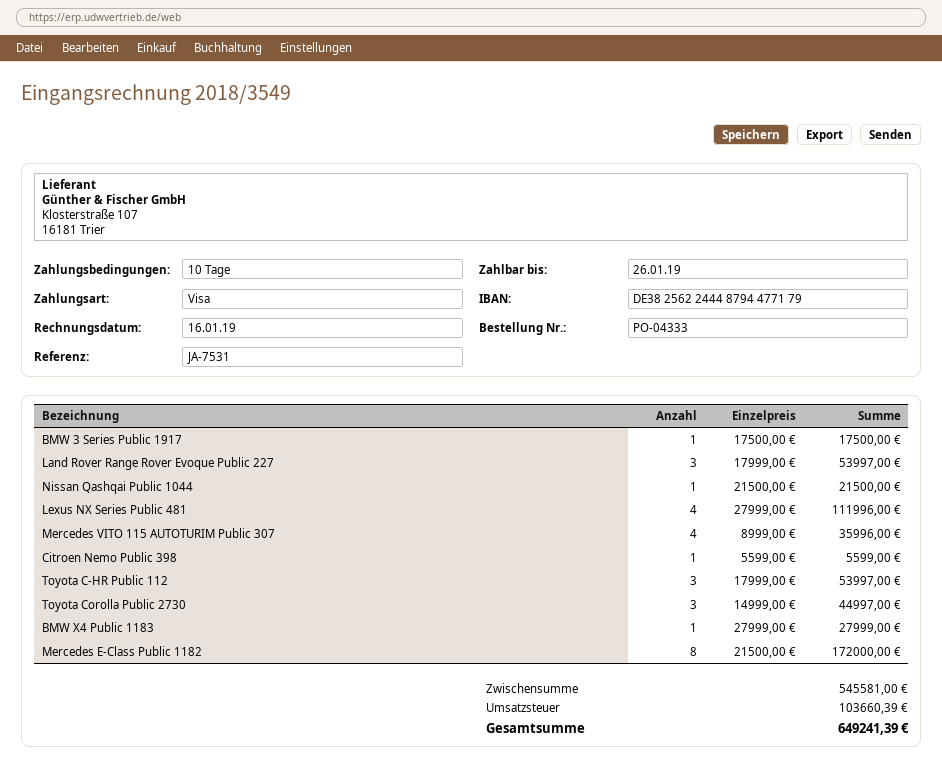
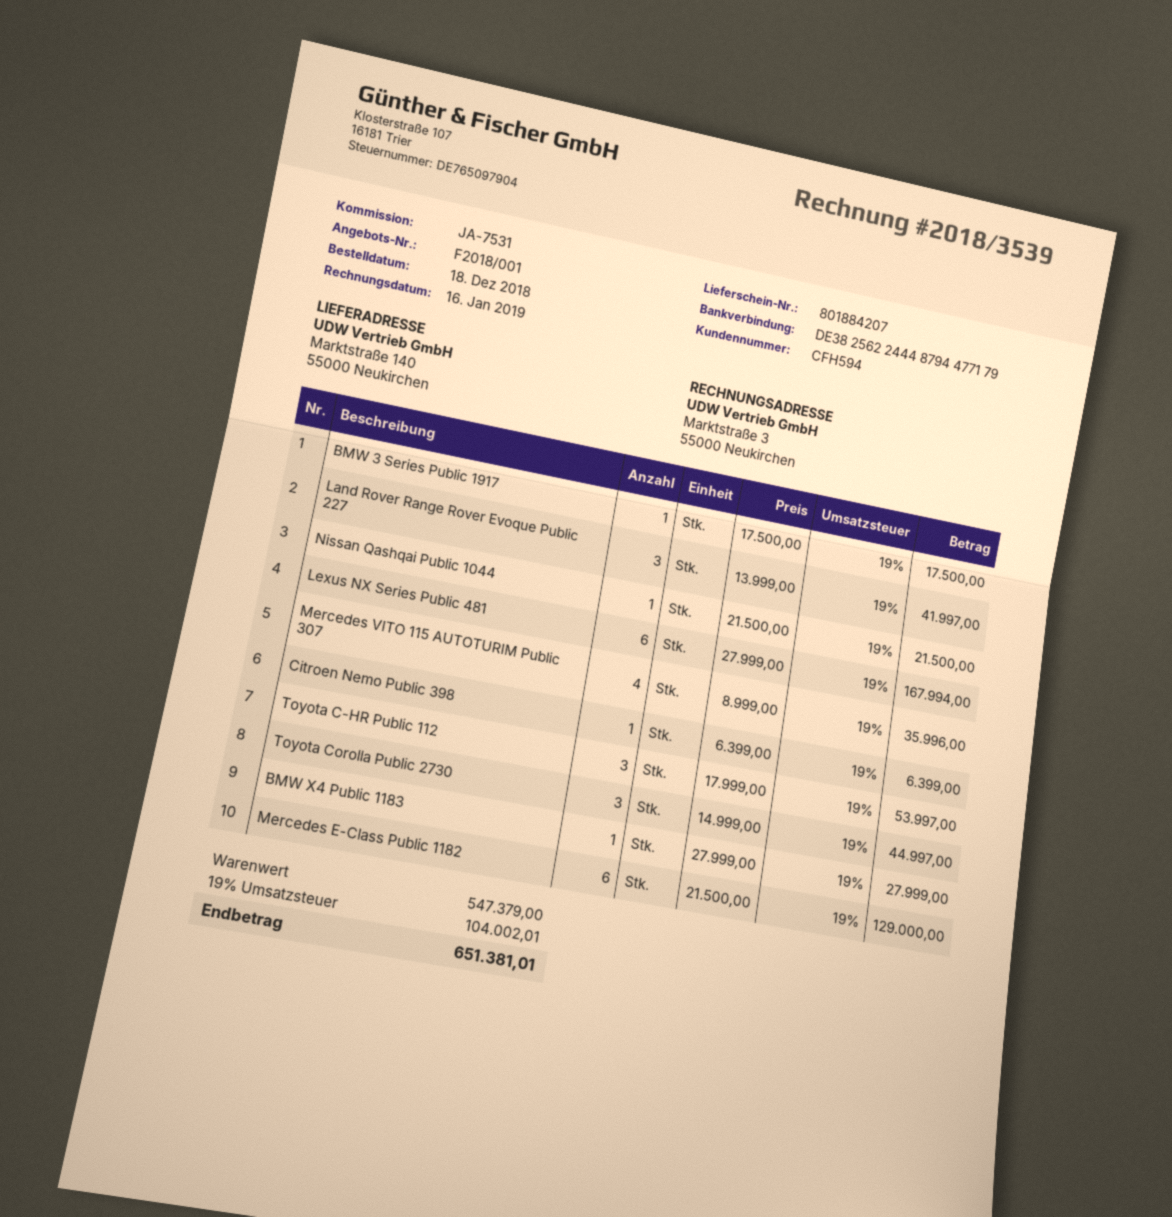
invoice number: 2018/3549 -> 2018/3539
Land Rover Range Rover Evoque Public 227: 3 x 17999.00 = 53997.00 -> 3 x 13999.00 = 41997.00
Lexus NX Series Public 481: 4 x 27999.00 = 111996.00 -> 6 x 27999.00 = 167994.00
Citroen Nemo Public 398: 1 x 5599.00 = 5599.00 -> 1 x 6399.00 = 6399.00
Mercedes E-Class Public 1182: 8 x 21500.00 = 172000.00 -> 6 x 21500.00 = 129000.00
subtotal: 545581.00 -> 547379.00
tax: 103660.39 -> 104002.01
total: 649241.39 -> 651381.01

